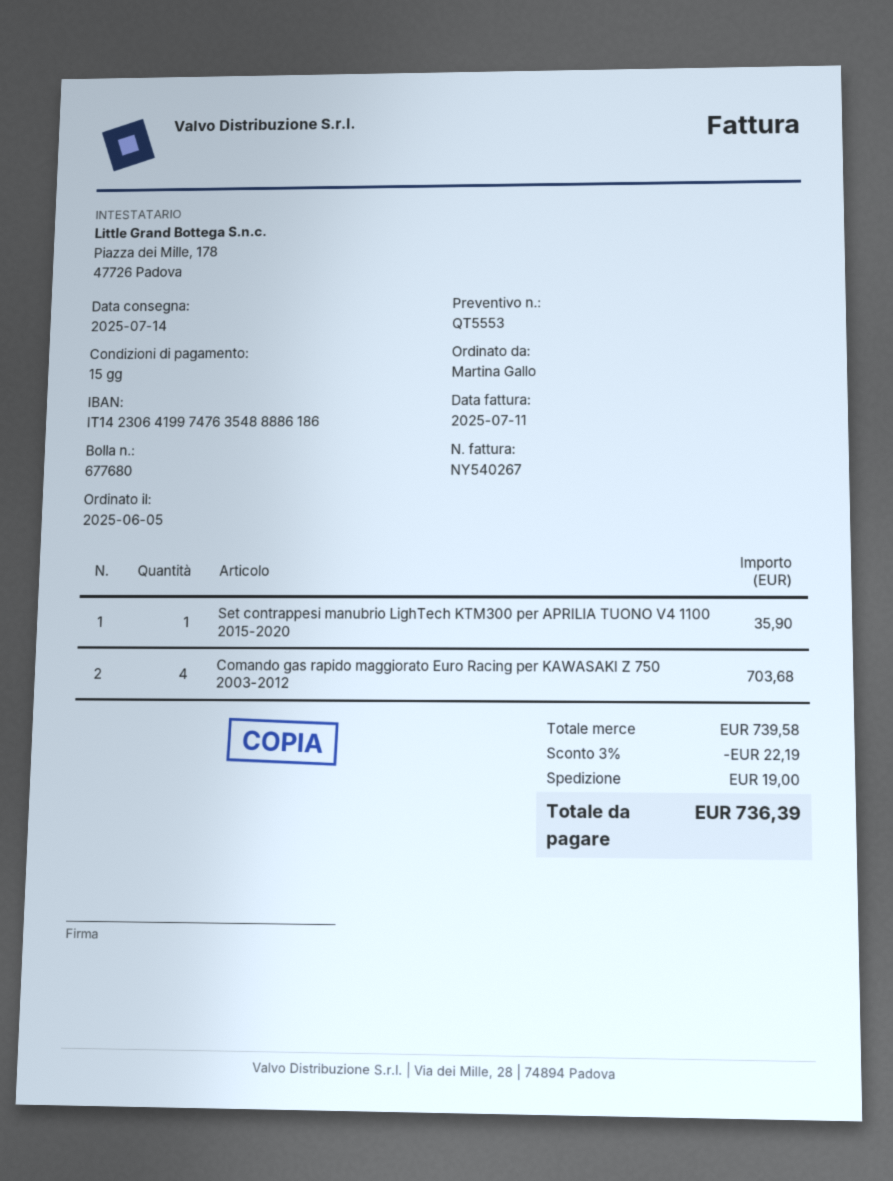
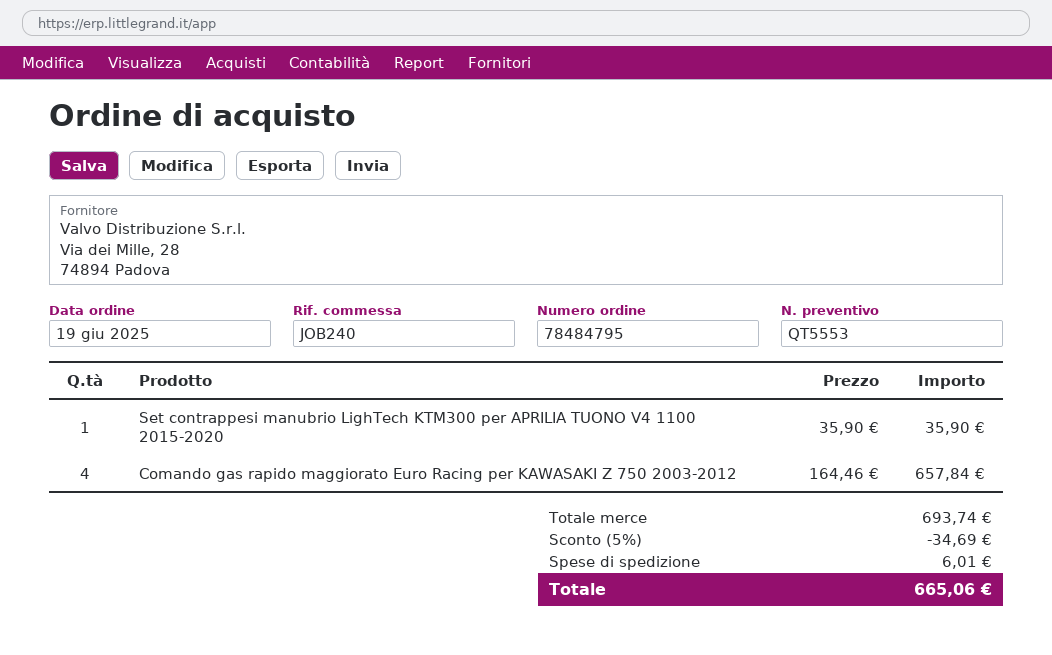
order date: 2025-06-05 -> 2025-06-19
Comando gas rapido maggiorato Euro Racing per KAWASAKI Z 750 2003-2012: 4 for 703.68 -> 4 for 657.84
subtotal: 739.58 -> 693.74
discount: 3% = 22.19 -> 5% = 34.69
shipping: 19.00 -> 6.01
total: 736.39 -> 665.06

